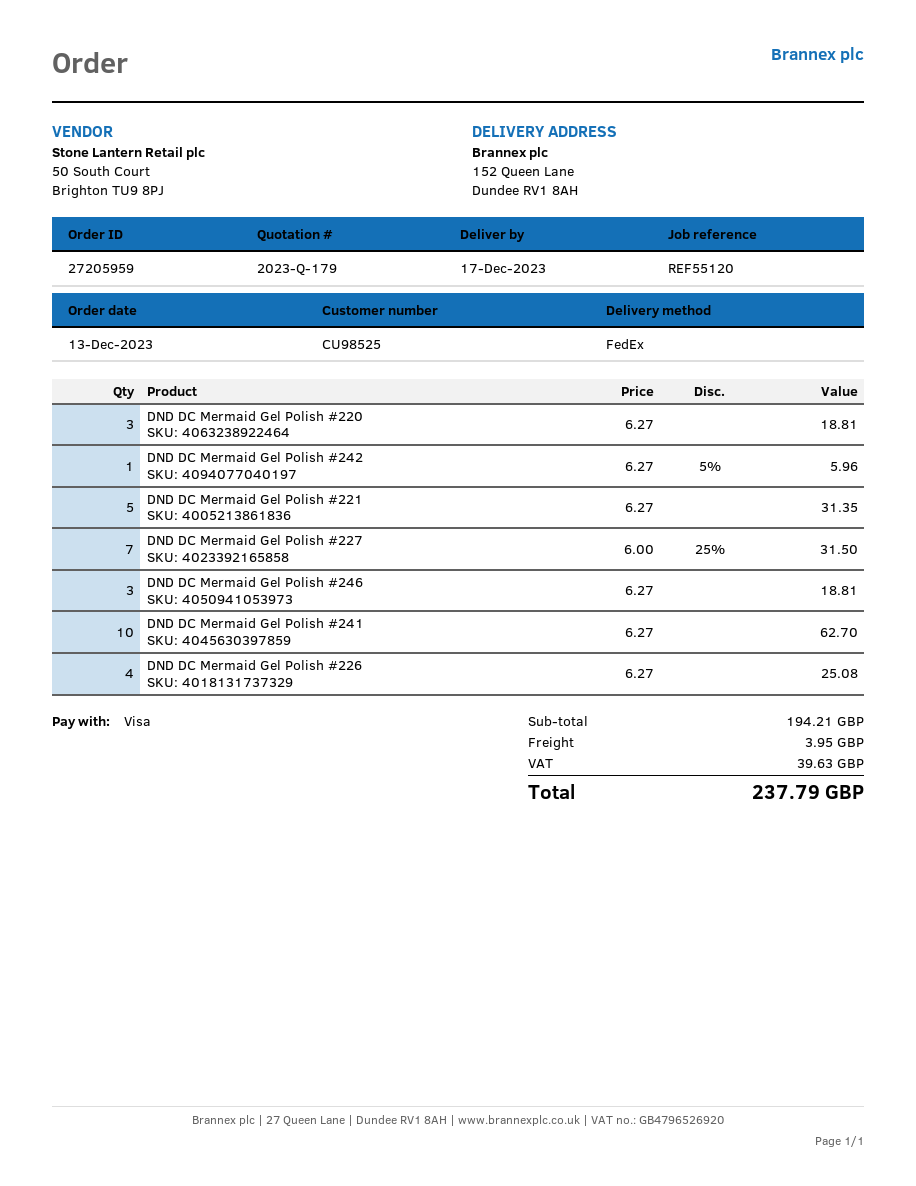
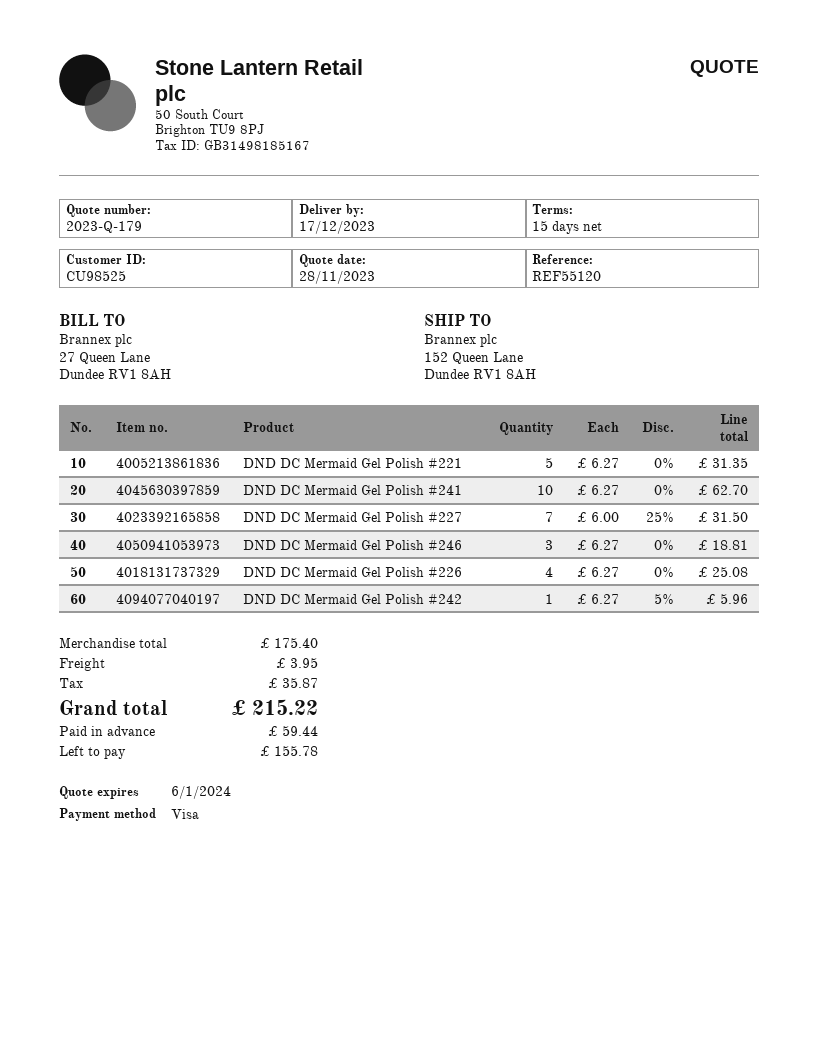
DND DC Mermaid Gel Polish #220: 3 x 6.27 = 18.81 -> none
subtotal: 194.21 -> 175.40
tax: 39.63 -> 35.87
total: 237.79 -> 215.22

